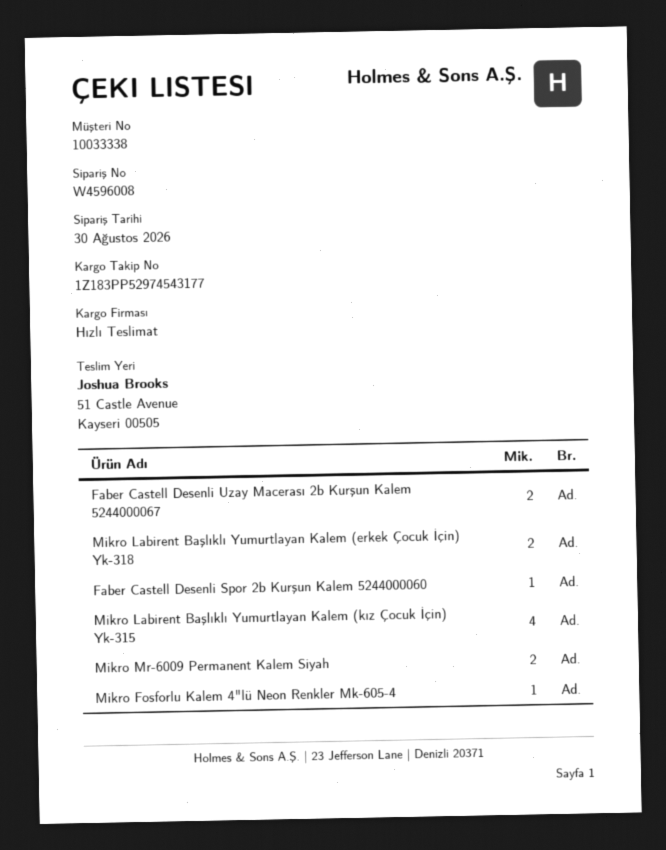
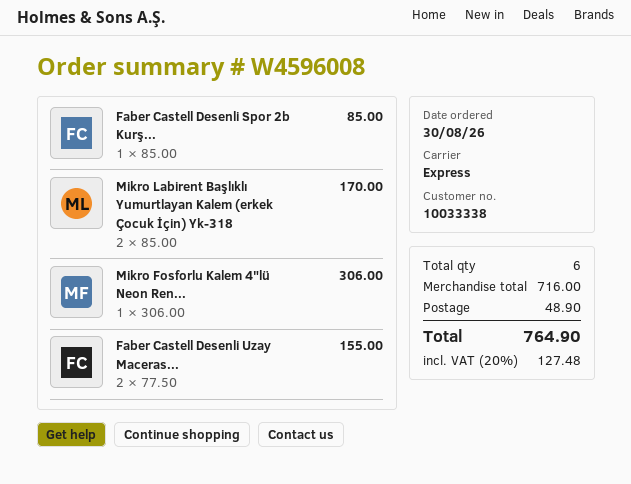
Mikro Labirent Başlıklı Yumurtlayan Kalem (kız Çocuk İçin) Yk-315: 4 -> none
Mikro Mr-6009 Permanent Kalem Siyah: 2 -> none

